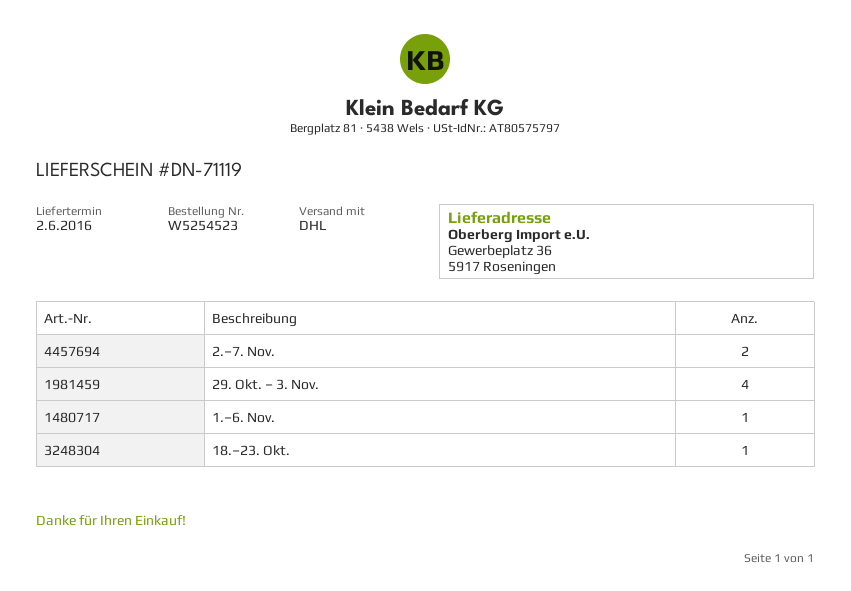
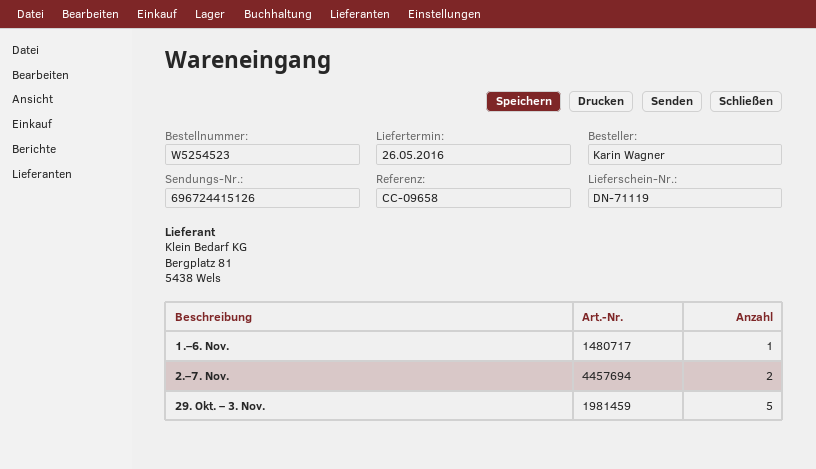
delivery date: 2016-06-02 -> 2016-05-26
29. Okt. – 3. Nov.: 4 -> 5
18.–23. Okt.: 1 -> none

